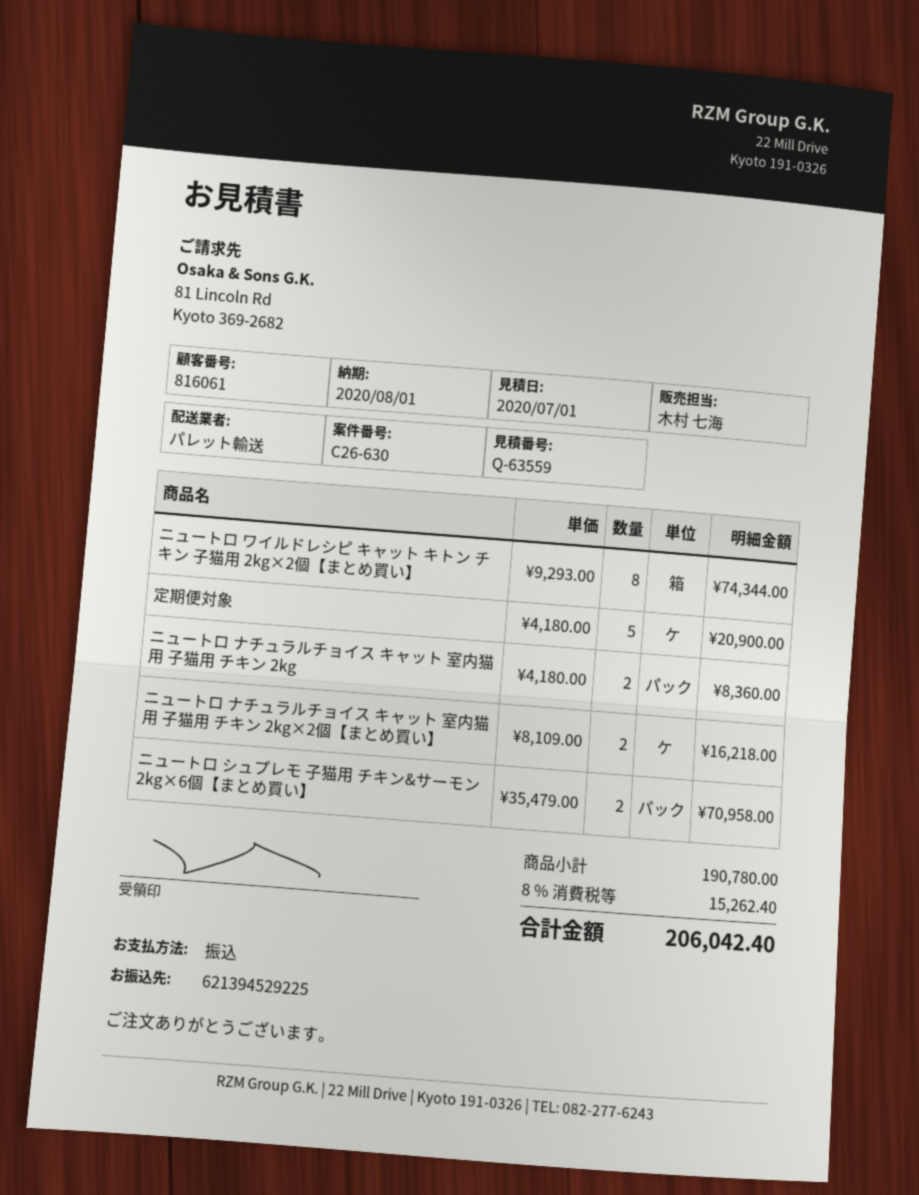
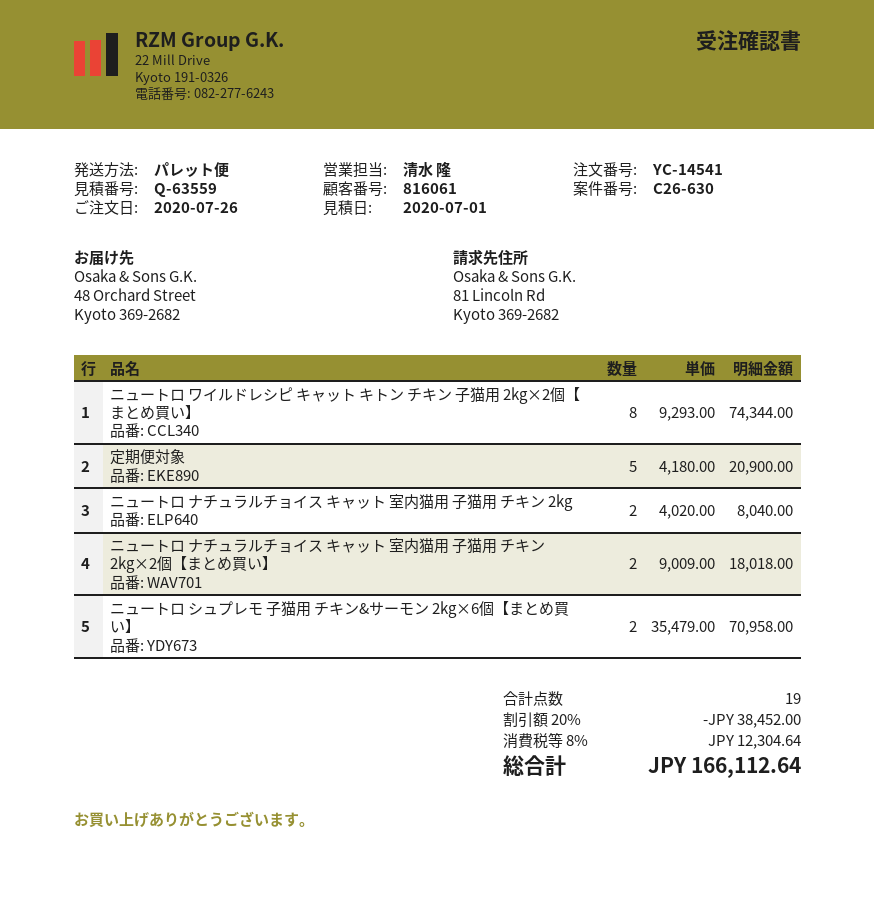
sales rep: 木村 七海 -> 清水 隆
ニュートロ ナチュラルチョイス キャット 室内猫用 子猫用 チキン 2kg: 2 x 4180.00 = 8360.00 -> 2 x 4020.00 = 8040.00
ニュートロ ナチュラルチョイス キャット 室内猫用 子猫用 チキン 2kg×2個【まとめ買い】: 2 x 8109.00 = 16218.00 -> 2 x 9009.00 = 18018.00
discount: none -> 20% = 38452.00
tax: 8% = 15262.40 -> 8% = 12304.64
total: 206042.40 -> 166112.64

